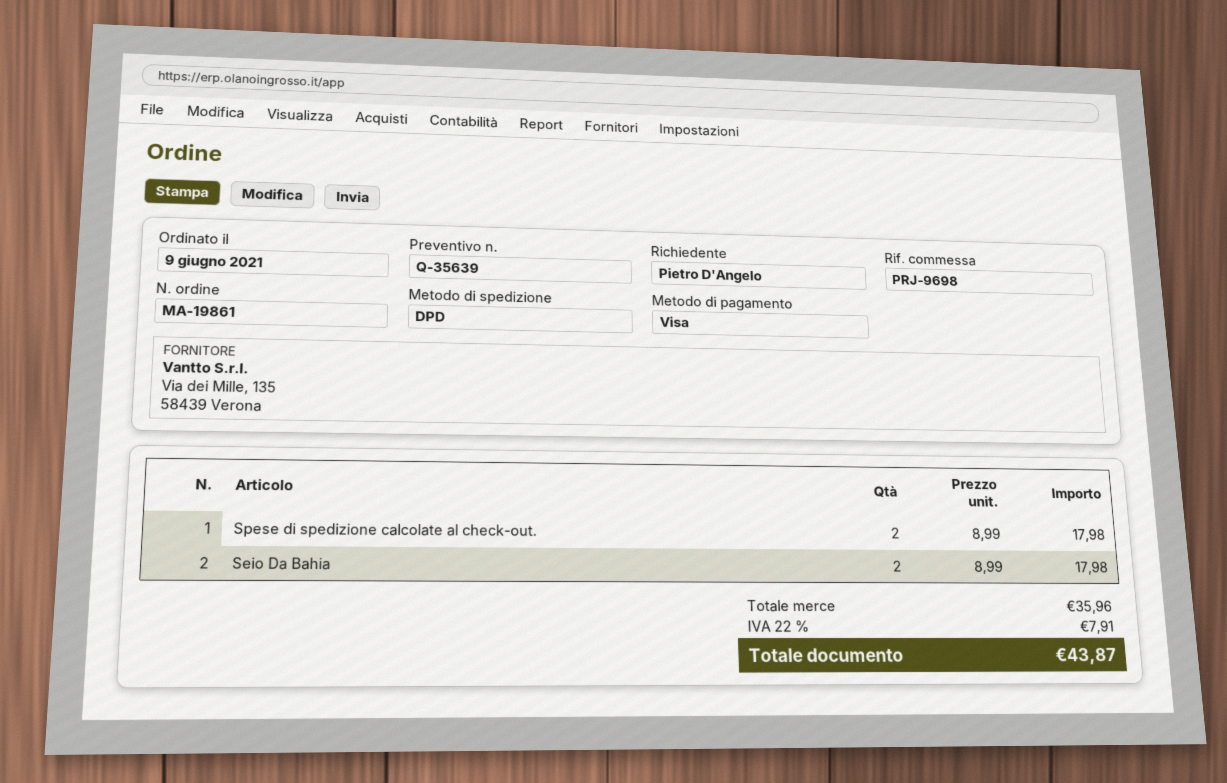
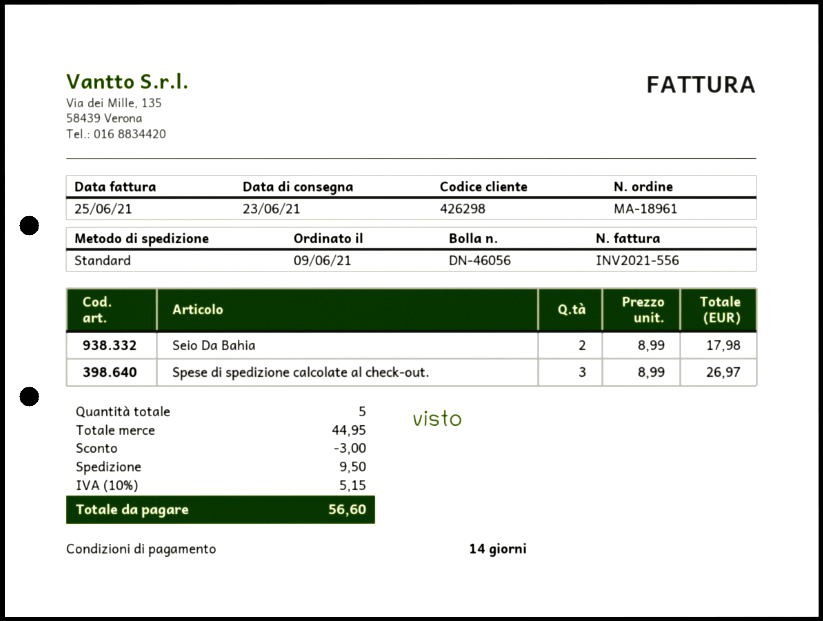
order number: MA-19861 -> MA-18961
shipping method: DPD -> standard
Spese di spedizione calcolate al check-out.: 2 x 8.99 = 17.98 -> 3 x 8.99 = 26.97
subtotal: 35.96 -> 44.95
discount: none -> 3.00
shipping: none -> 9.50
tax: 22% = 7.91 -> 10% = 5.15
total: 43.87 -> 56.60

